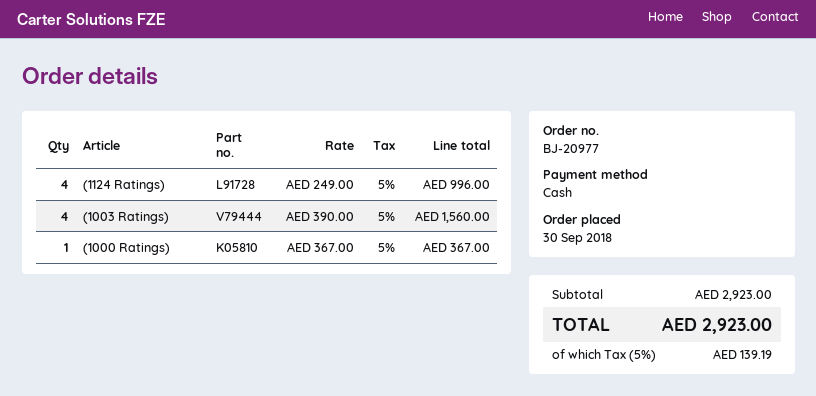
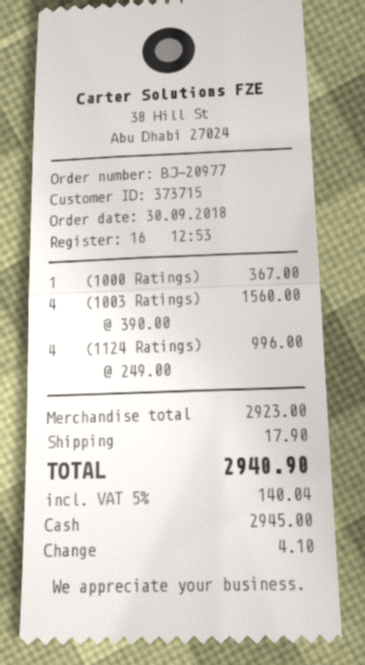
shipping: none -> 17.90
tax: 5% = 139.19 -> 5% = 140.04
total: 2923.00 -> 2940.90

